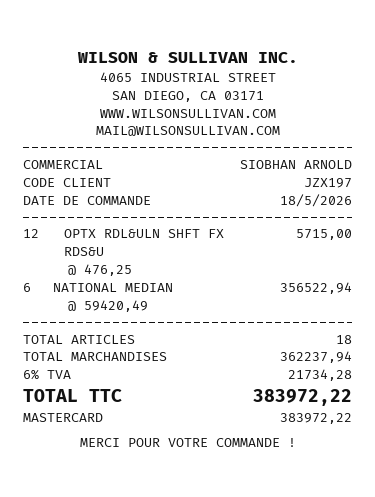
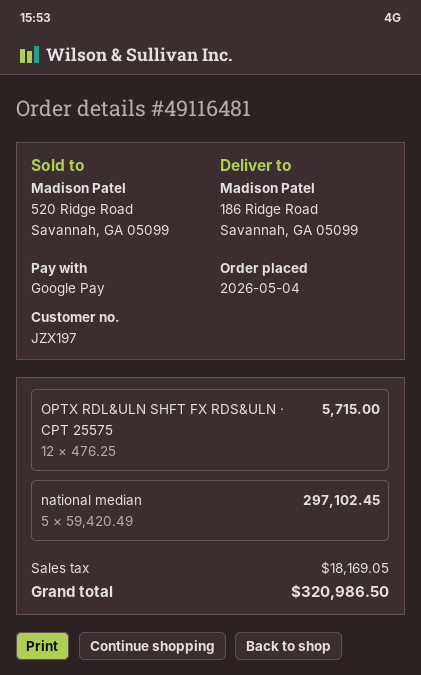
order date: 2026-05-18 -> 2026-05-04
payment method: Mastercard -> Google Pay
NATIONAL MEDIAN: 6 x 59420.49 = 356522.94 -> 5 x 59420.49 = 297102.45
tax: 21734.28 -> 18169.05
total: 383972.22 -> 320986.50

